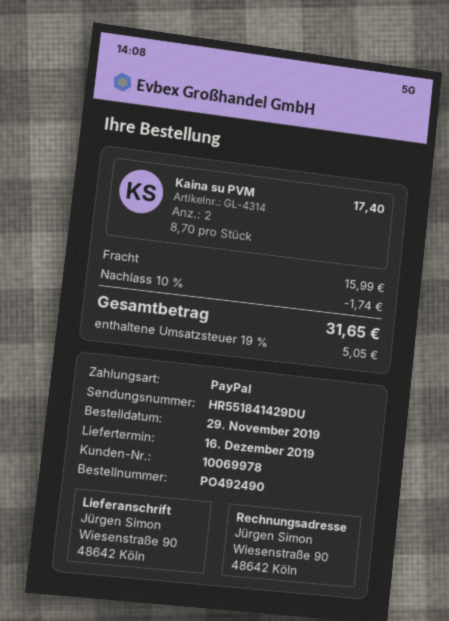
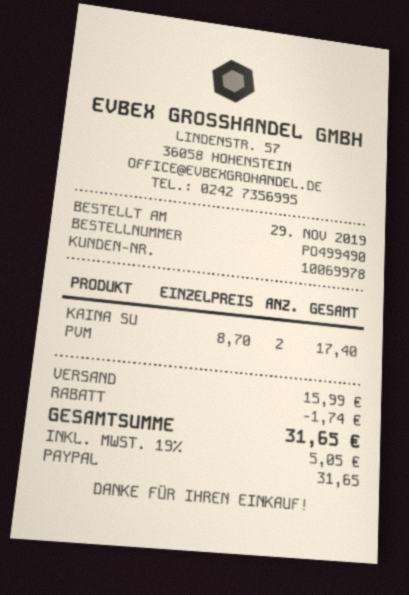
order number: PO492490 -> PO499490

